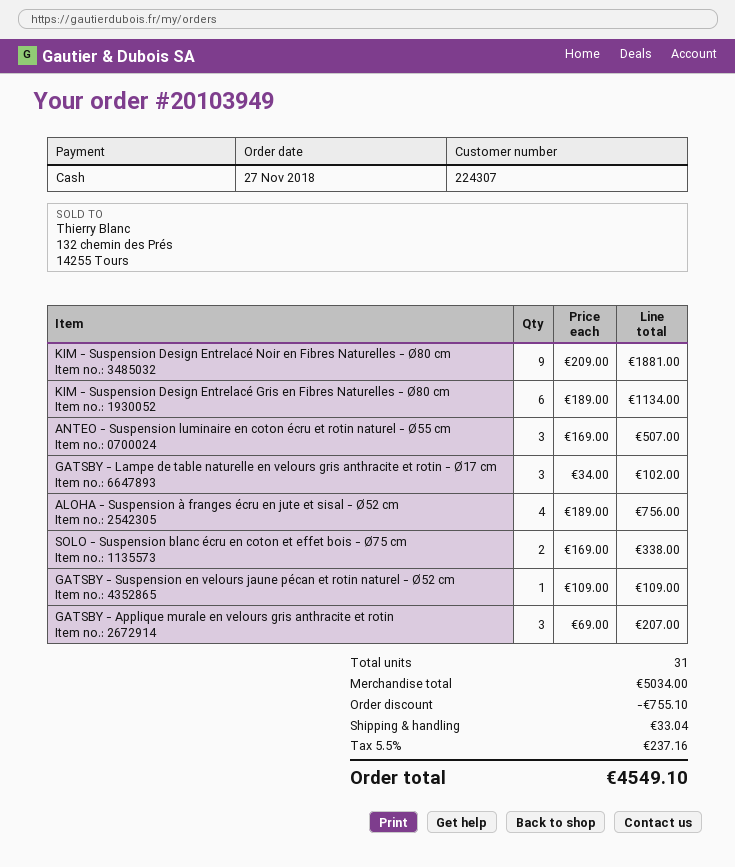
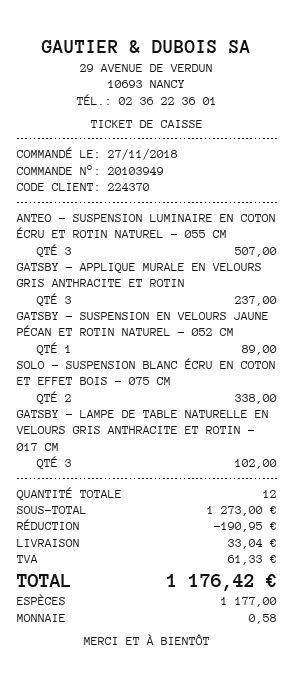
customer number: 224307 -> 224370
KIM - Suspension Design Entrelacé Noir en Fibres Naturelles - Ø80 cm: 9 for 1881.00 -> none
KIM - Suspension Design Entrelacé Gris en Fibres Naturelles - Ø80 cm: 6 for 1134.00 -> none
ALOHA - Suspension à franges écru en jute et sisal - Ø52 cm: 4 for 756.00 -> none
GATSBY - Suspension en velours jaune pécan et rotin naturel - Ø52 cm: 1 for 109.00 -> 1 for 89.00
GATSBY - Applique murale en velours gris anthracite et rotin: 3 for 207.00 -> 3 for 237.00
total quantity: 31 -> 12
subtotal: 5034.00 -> 1273.00
discount: 755.10 -> 190.95
tax: 237.16 -> 61.33
total: 4549.10 -> 1176.42

